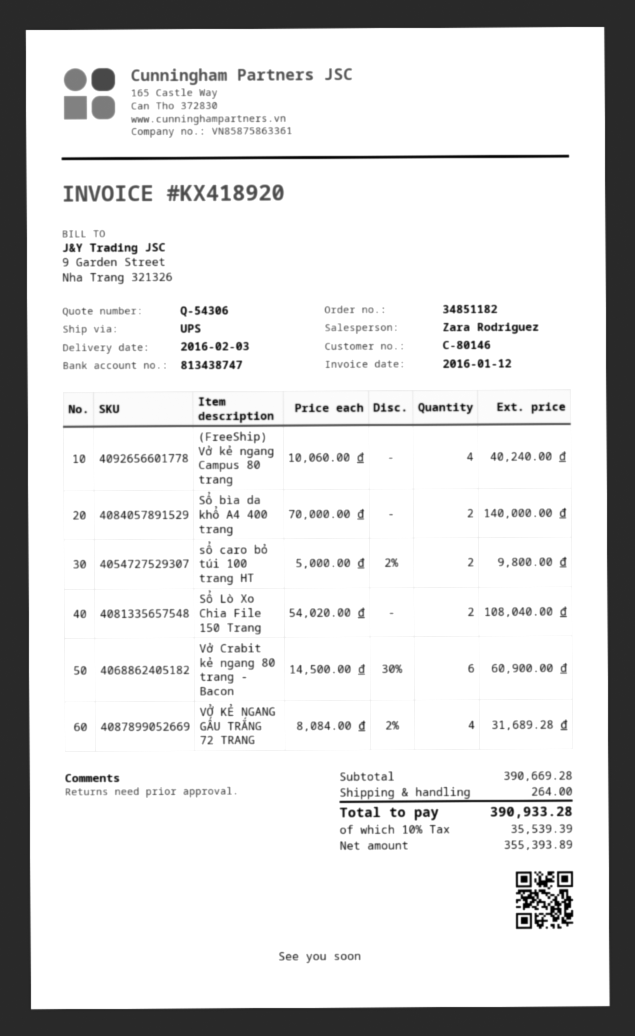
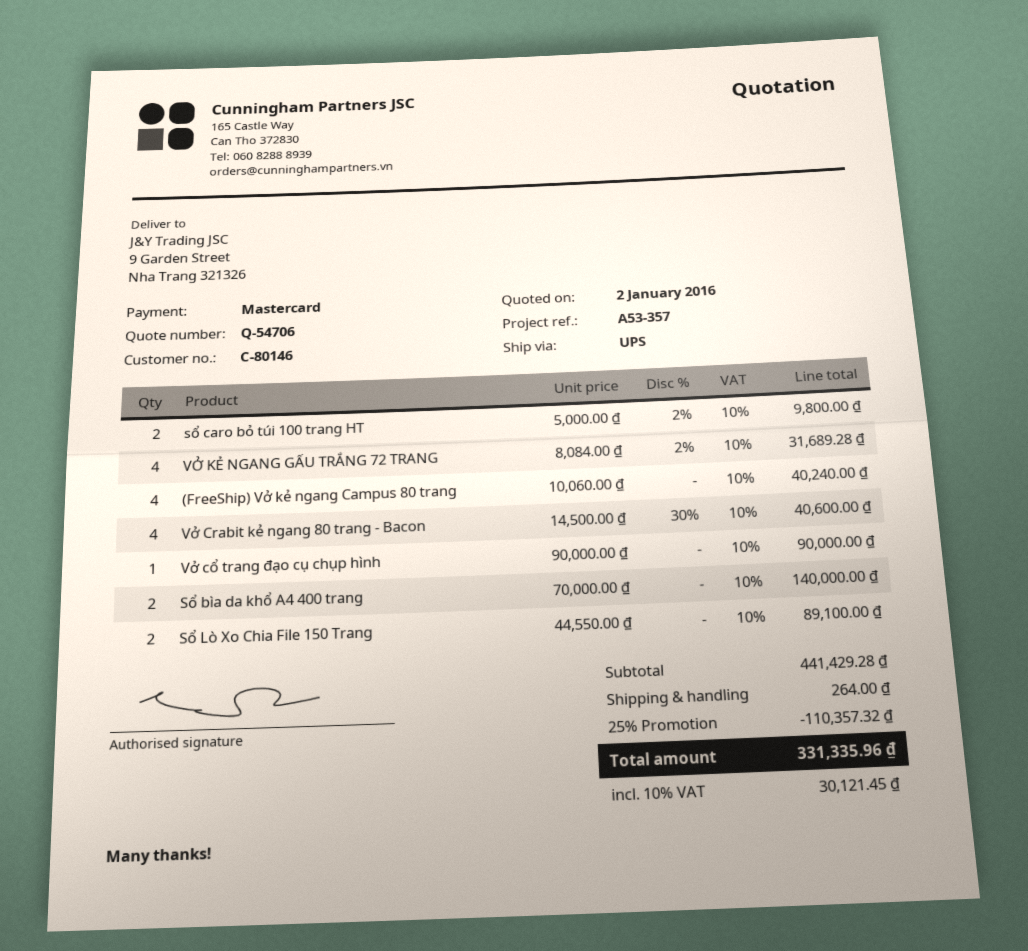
quote number: Q-54306 -> Q-54706
Sổ Lò Xo Chia File 150 Trang: 2 x 54020.00 = 108040.00 -> 2 x 44550.00 = 89100.00
Vở Crabit kẻ ngang 80 trang - Bacon: 6 x 14500.00 - 30% = 60900.00 -> 4 x 14500.00 - 30% = 40600.00
Vở cổ trang đạo cụ chụp hình: none -> 1 x 90000.00 = 90000.00
subtotal: 390669.28 -> 441429.28
discount: none -> 25% = 110357.32
tax: 10% = 35539.39 -> 10% = 30121.45
total: 390933.28 -> 331335.96

